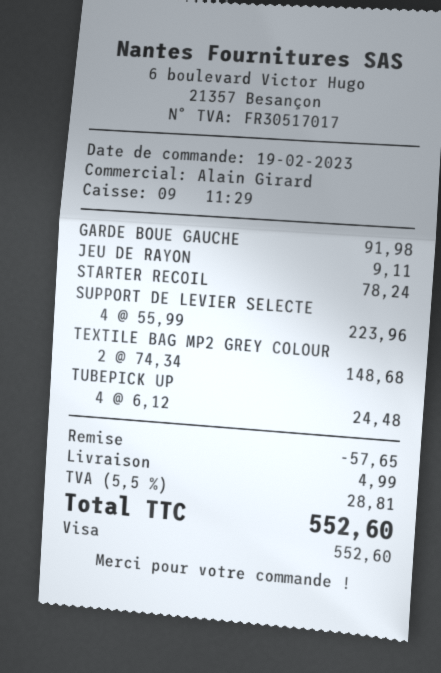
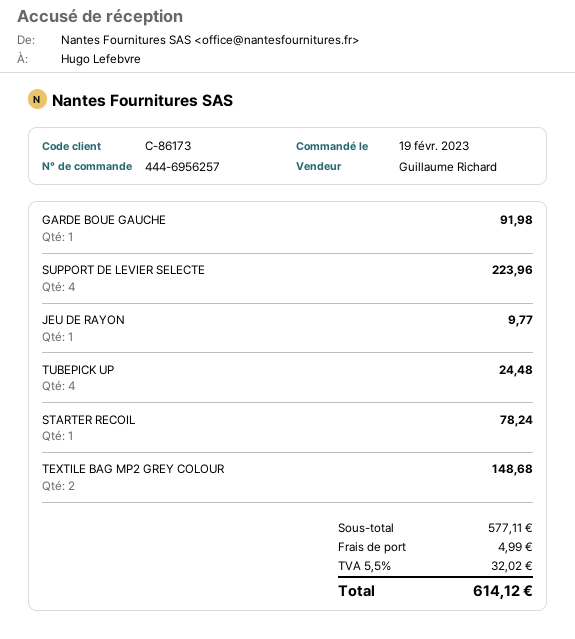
sales rep: Alain Girard -> Guillaume Richard
JEU DE RAYON: 1 for 9.11 -> 1 for 9.77
discount: 57.65 -> none
tax: 5.5% = 28.81 -> 5.5% = 32.02
total: 552.60 -> 614.12

